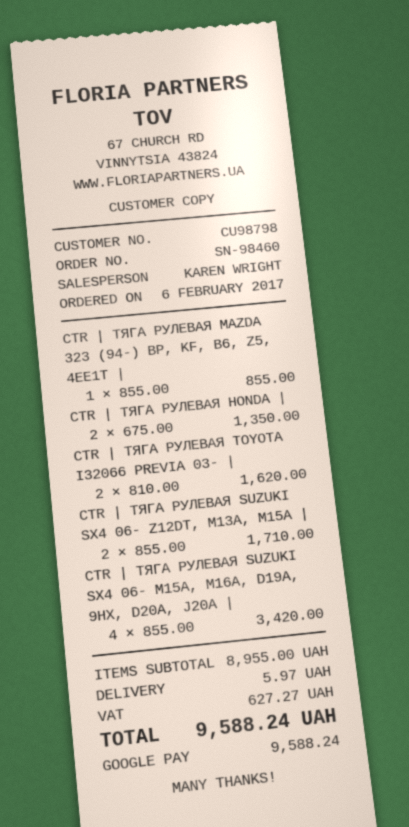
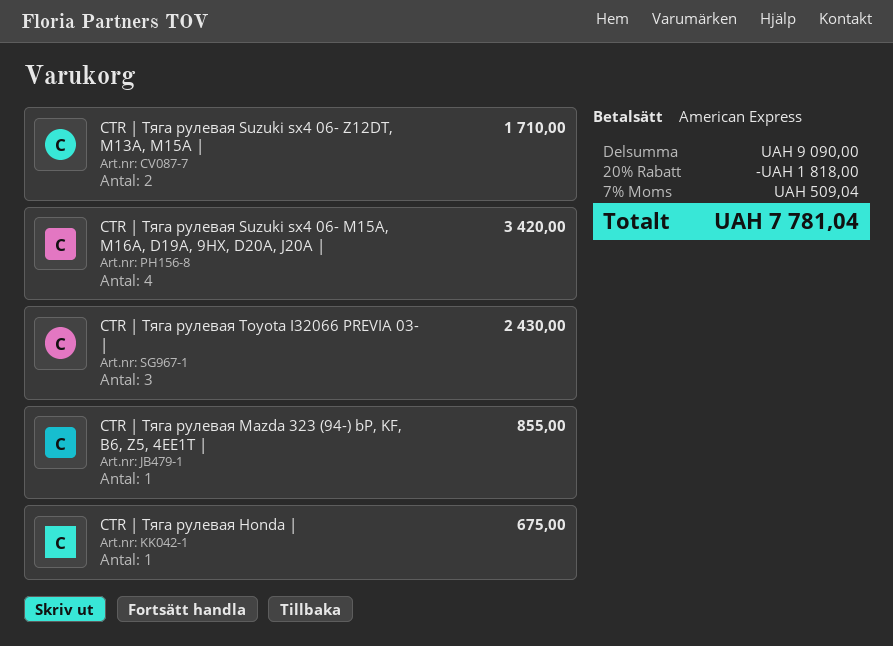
payment method: Google Pay -> American Express
CTR | ТЯГА РУЛЕВАЯ HONDA |: 2 for 1350.00 -> 1 for 675.00
CTR | ТЯГА РУЛЕВАЯ TOYOTA I32066 PREVIA 03- |: 2 for 1620.00 -> 3 for 2430.00
subtotal: 8955.00 -> 9090.00
discount: none -> 20% = 1818.00
shipping: 5.97 -> none
tax: 627.27 -> 509.04
total: 9588.24 -> 7781.04

